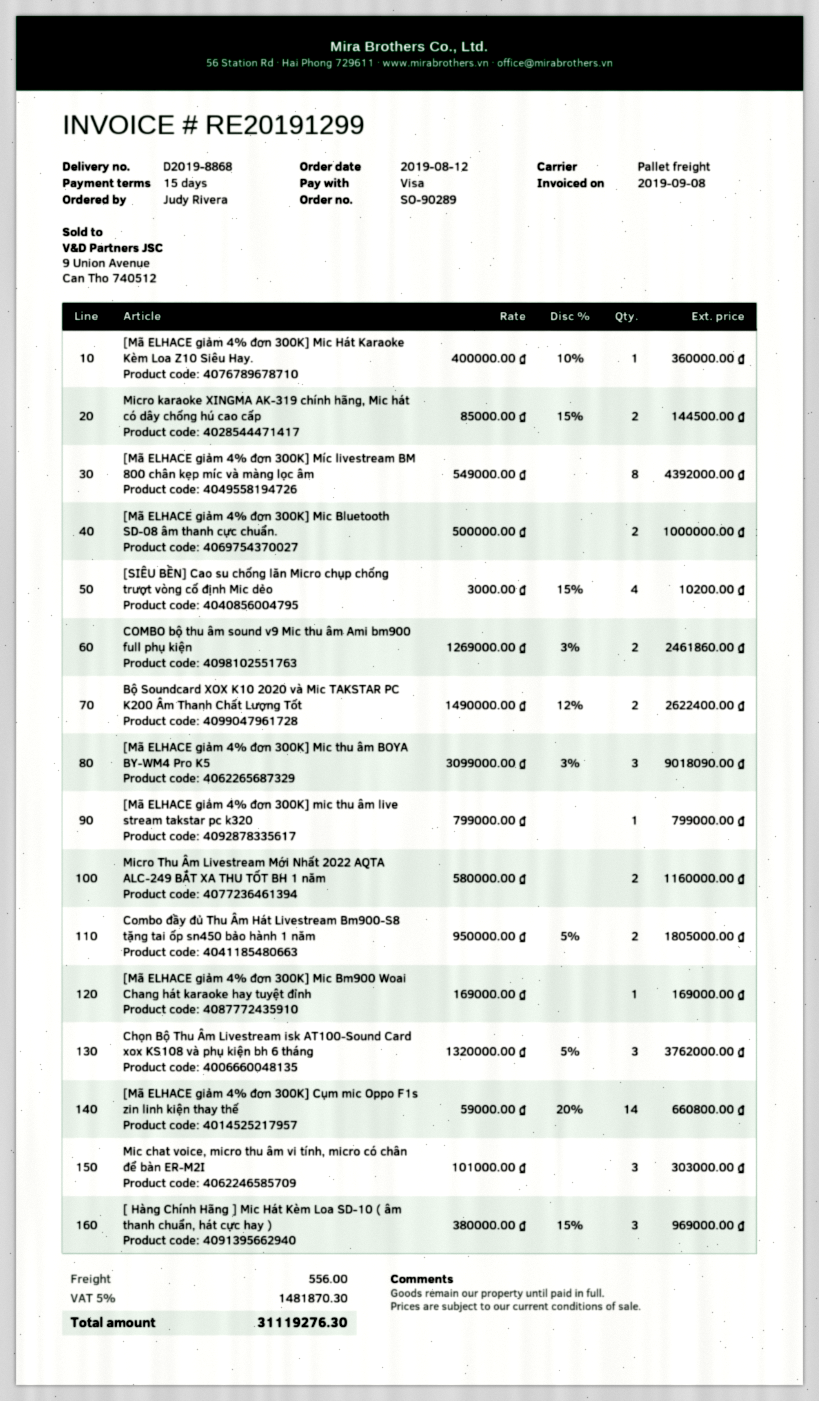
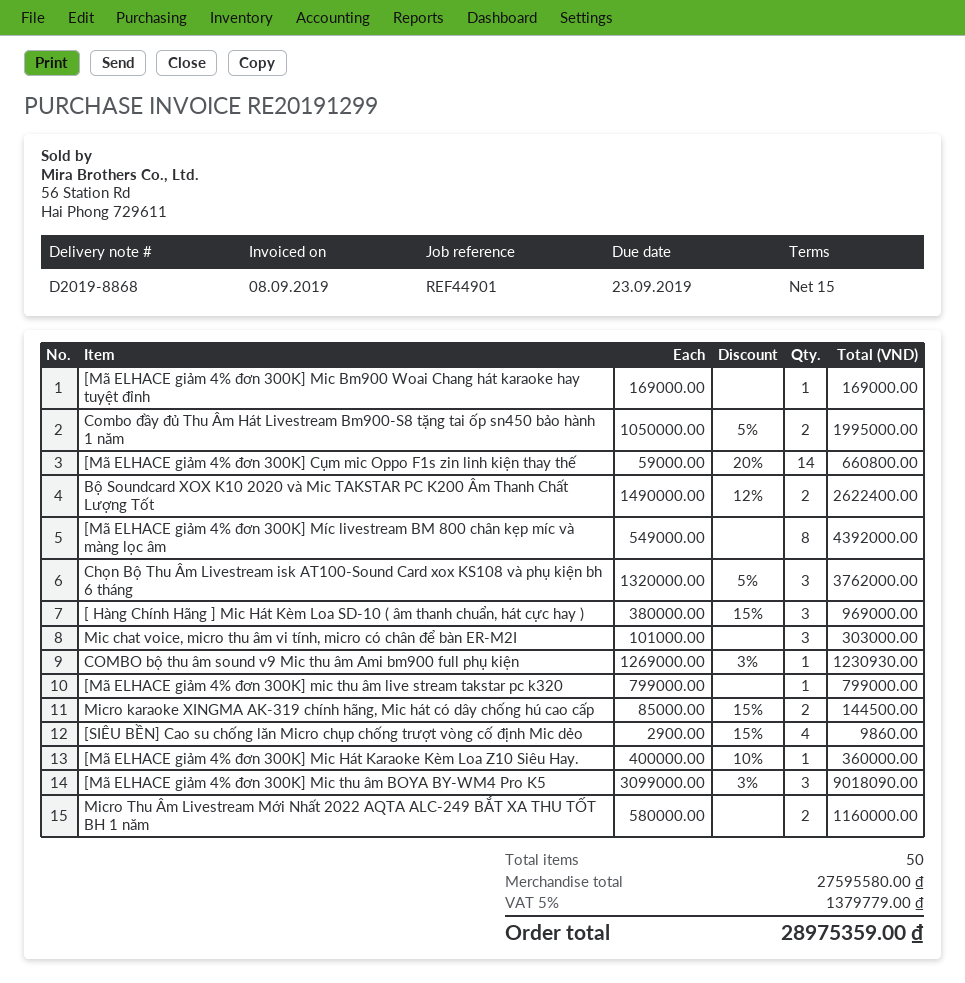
[Mã ELHACE giảm 4% đơn 300K] Mic Bluetooth SD-08 âm thanh cực chuẩn.: 2 x 500000.00 = 1000000.00 -> none
[SIÊU BỀN] Cao su chống lăn Micro chụp chống trượt vòng cố định Mic dẻo: 4 x 3000.00 - 15% = 10200.00 -> 4 x 2900.00 - 15% = 9860.00
COMBO bộ thu âm sound v9 Mic thu âm Ami bm900 full phụ kiện: 2 x 1269000.00 - 3% = 2461860.00 -> 1 x 1269000.00 - 3% = 1230930.00
Combo đầy đủ Thu Âm Hát Livestream Bm900-S8 tặng tai ốp sn450 bảo hành 1 năm: 2 x 950000.00 - 5% = 1805000.00 -> 2 x 1050000.00 - 5% = 1995000.00
shipping: 556.00 -> none
tax: 5% = 1481870.30 -> 5% = 1379779.00
total: 31119276.30 -> 28975359.00

